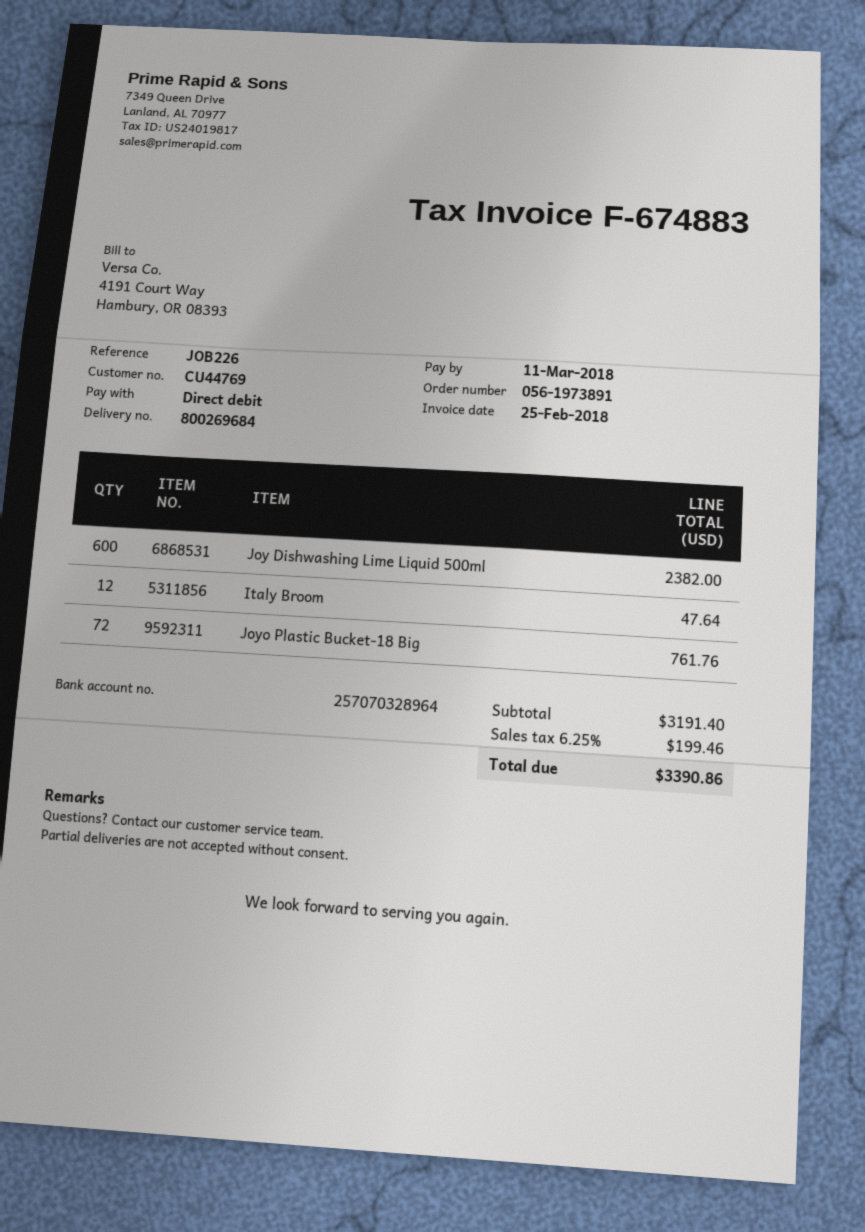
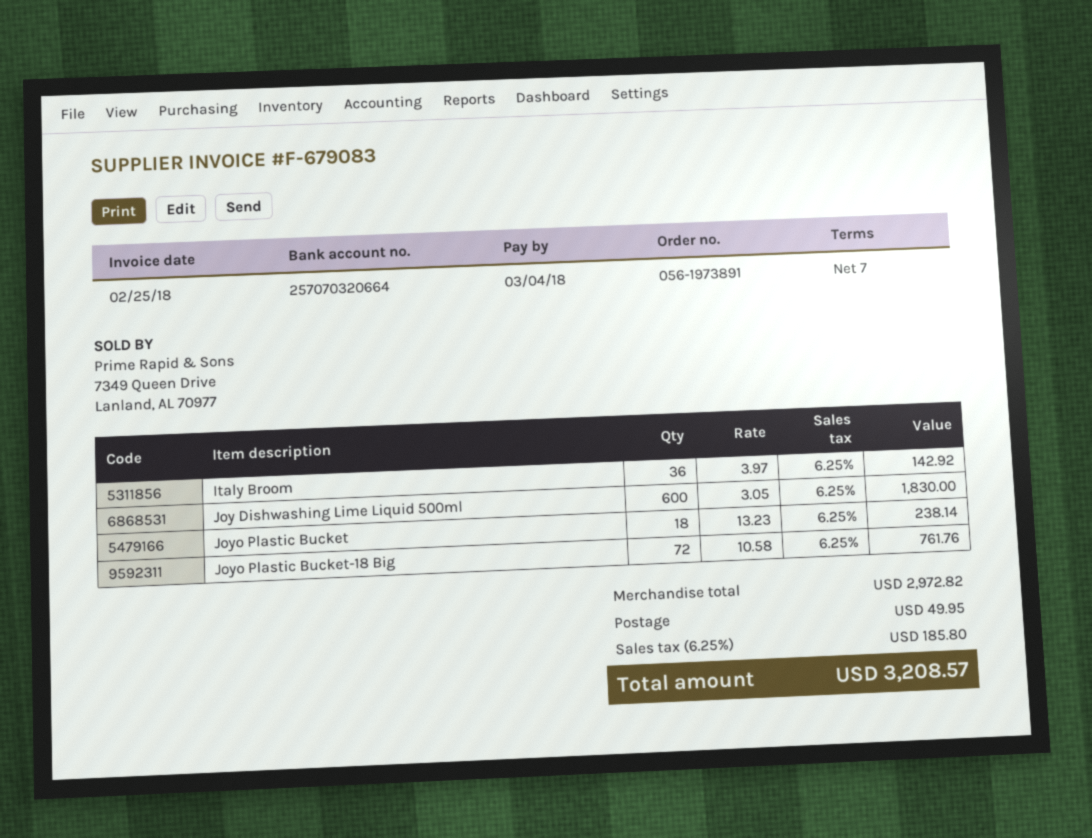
invoice number: F-674883 -> F-679083
due date: 2018-03-11 -> 2018-03-04
bank account: 257070328964 -> 257070320664
Joy Dishwashing Lime Liquid 500ml: 600 for 2382.00 -> 600 for 1830.00
Italy Broom: 12 for 47.64 -> 36 for 142.92
Joyo Plastic Bucket: none -> 18 for 238.14
subtotal: 3191.40 -> 2972.82
shipping: none -> 49.95
tax: 6.25% = 199.46 -> 6.25% = 185.80
total: 3390.86 -> 3208.57

